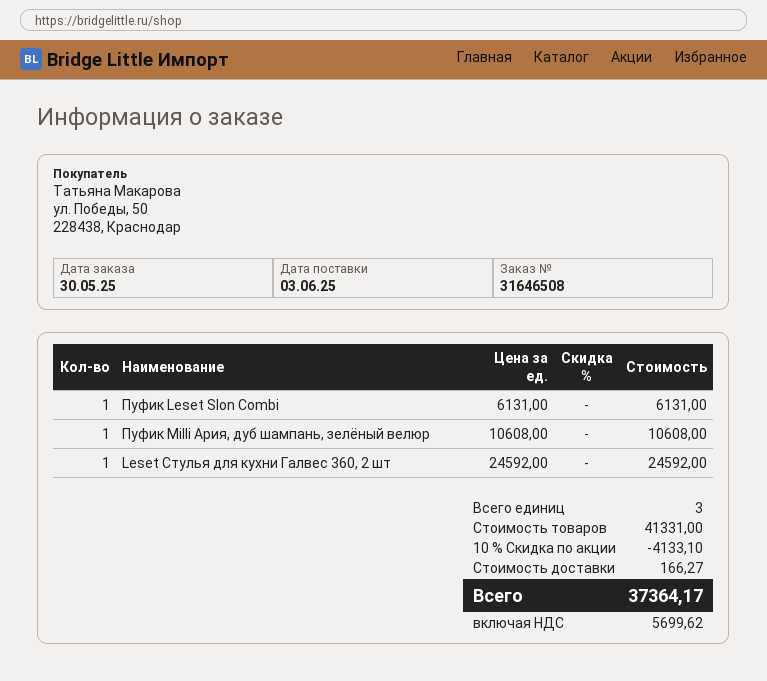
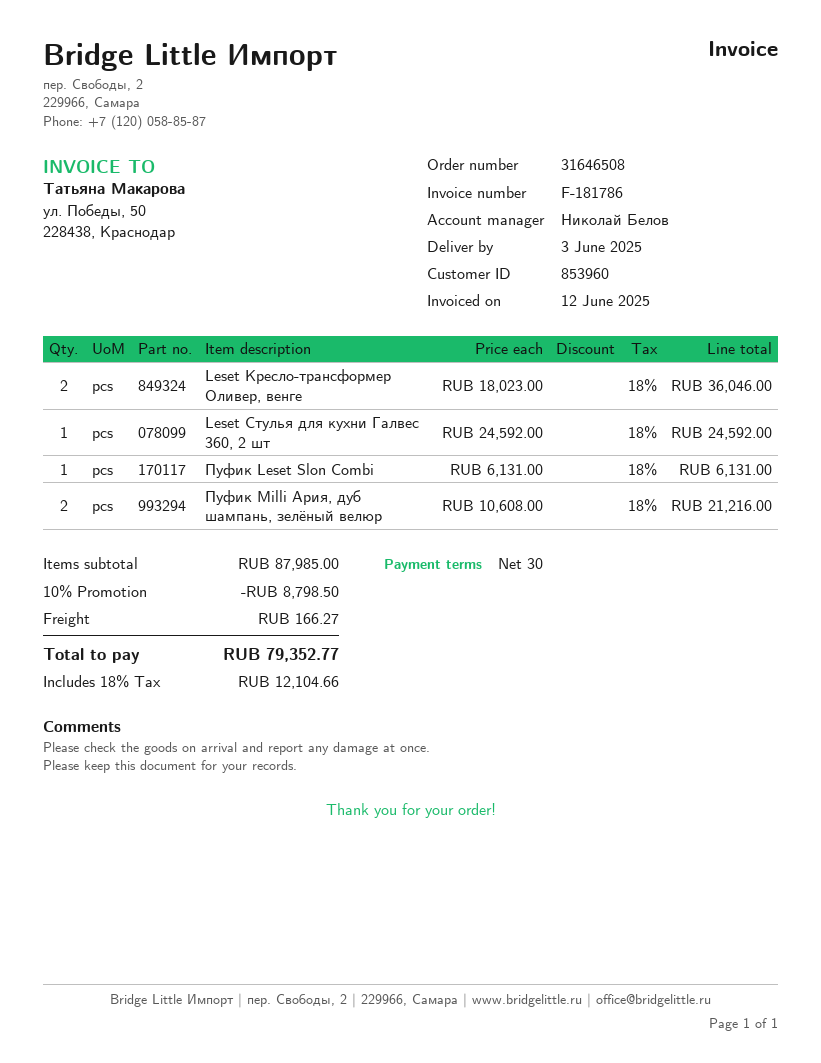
Пуфик Milli Ария, дуб шампань, зелёный велюр: 1 x 10608.00 = 10608.00 -> 2 x 10608.00 = 21216.00
Leset Кресло-трансформер Оливер, венге: none -> 2 x 18023.00 = 36046.00
subtotal: 41331.00 -> 87985.00
discount: 10% = 4133.10 -> 10% = 8798.50
tax: 5699.62 -> 12104.66
total: 37364.17 -> 79352.77

